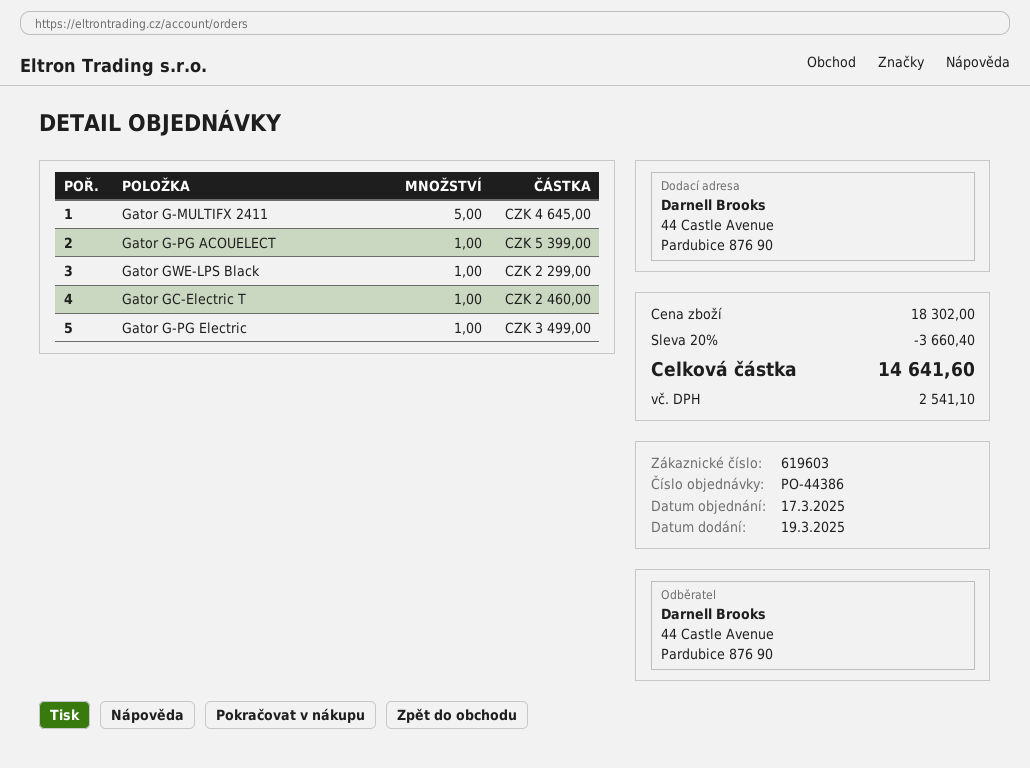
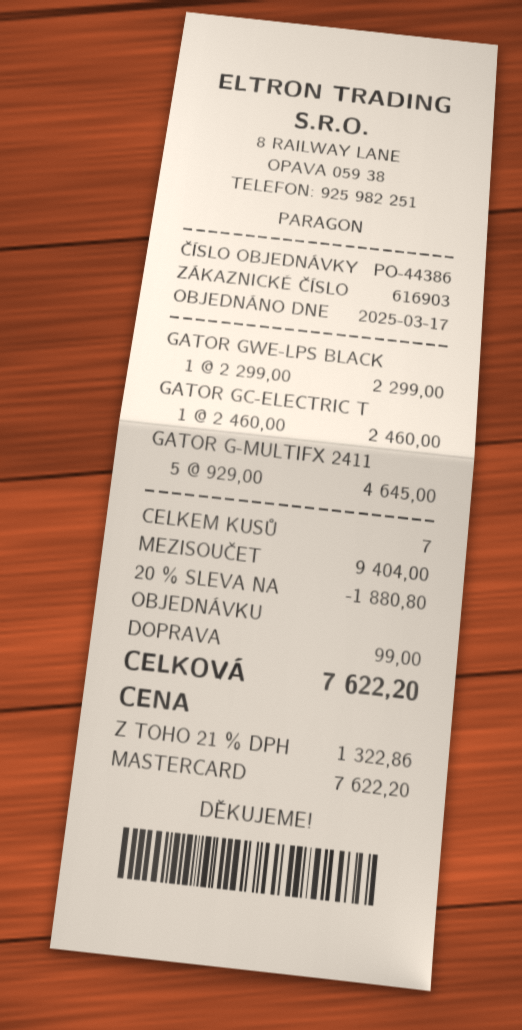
customer number: 619603 -> 616903
Gator G-PG ACOUELECT: 1 for 5399.00 -> none
Gator G-PG Electric: 1 for 3499.00 -> none
subtotal: 18302.00 -> 9404.00
discount: 20% = 3660.40 -> 20% = 1880.80
shipping: none -> 99.00
tax: 2541.10 -> 1322.86
total: 14641.60 -> 7622.20

